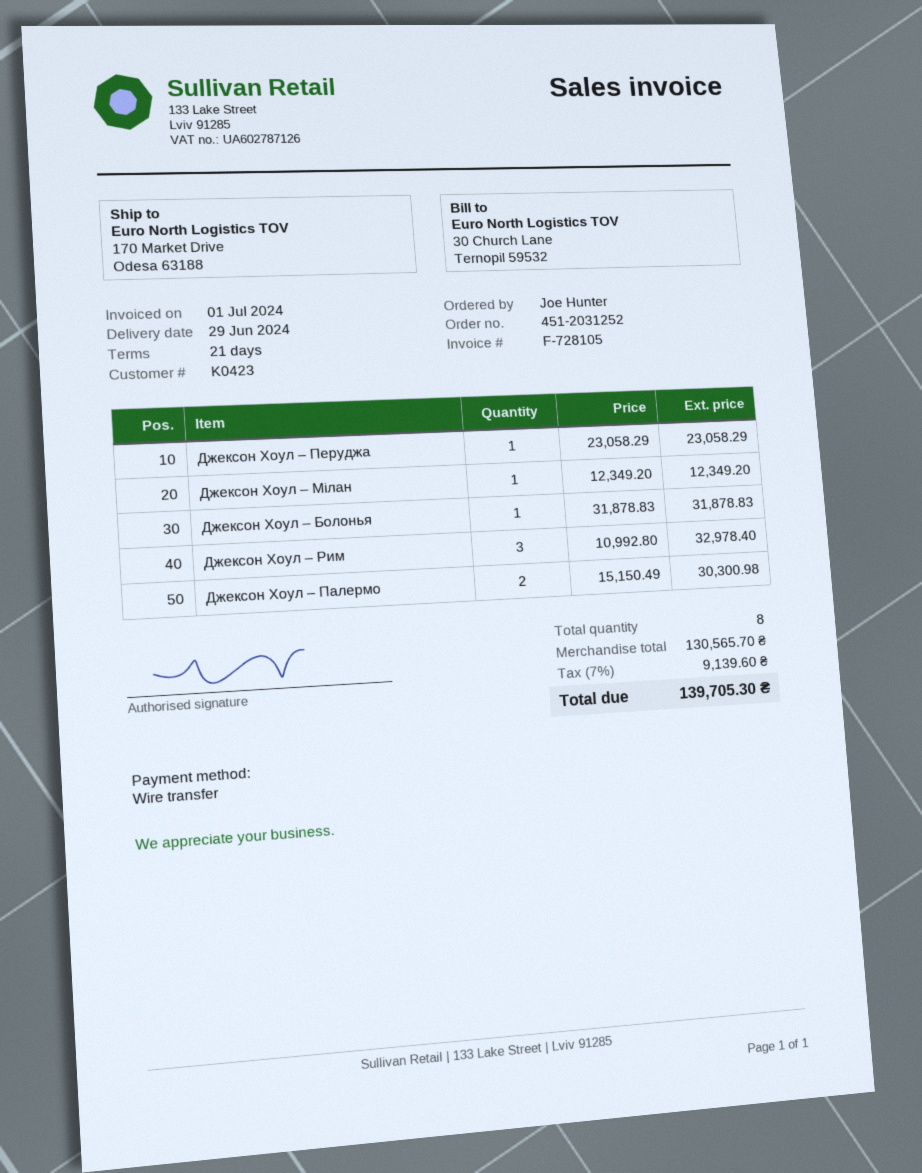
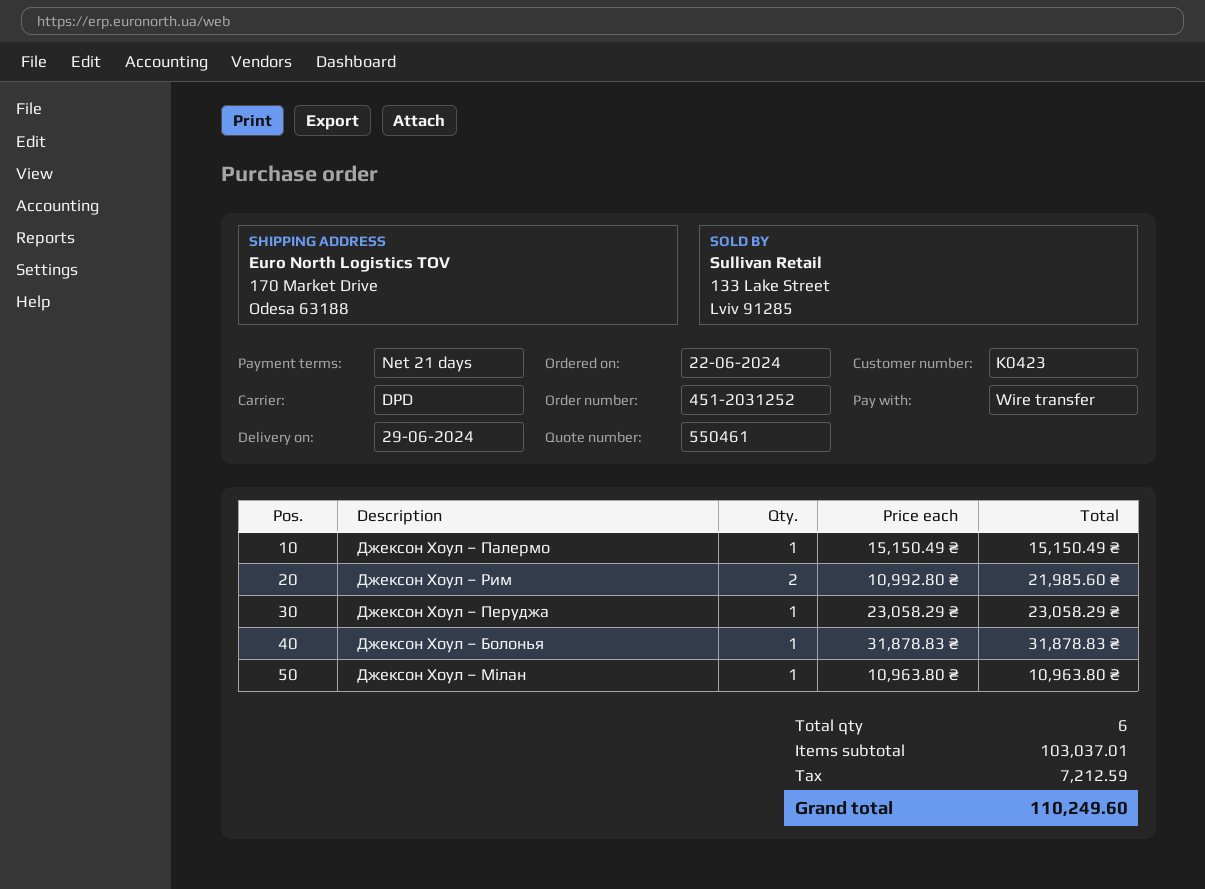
Джексон Хоул – Мілан: 1 x 12349.20 = 12349.20 -> 1 x 10963.80 = 10963.80
Джексон Хоул – Рим: 3 x 10992.80 = 32978.40 -> 2 x 10992.80 = 21985.60
Джексон Хоул – Палермо: 2 x 15150.49 = 30300.98 -> 1 x 15150.49 = 15150.49
total quantity: 8 -> 6
subtotal: 130565.70 -> 103037.01
tax: 9139.60 -> 7212.59
total: 139705.30 -> 110249.60

